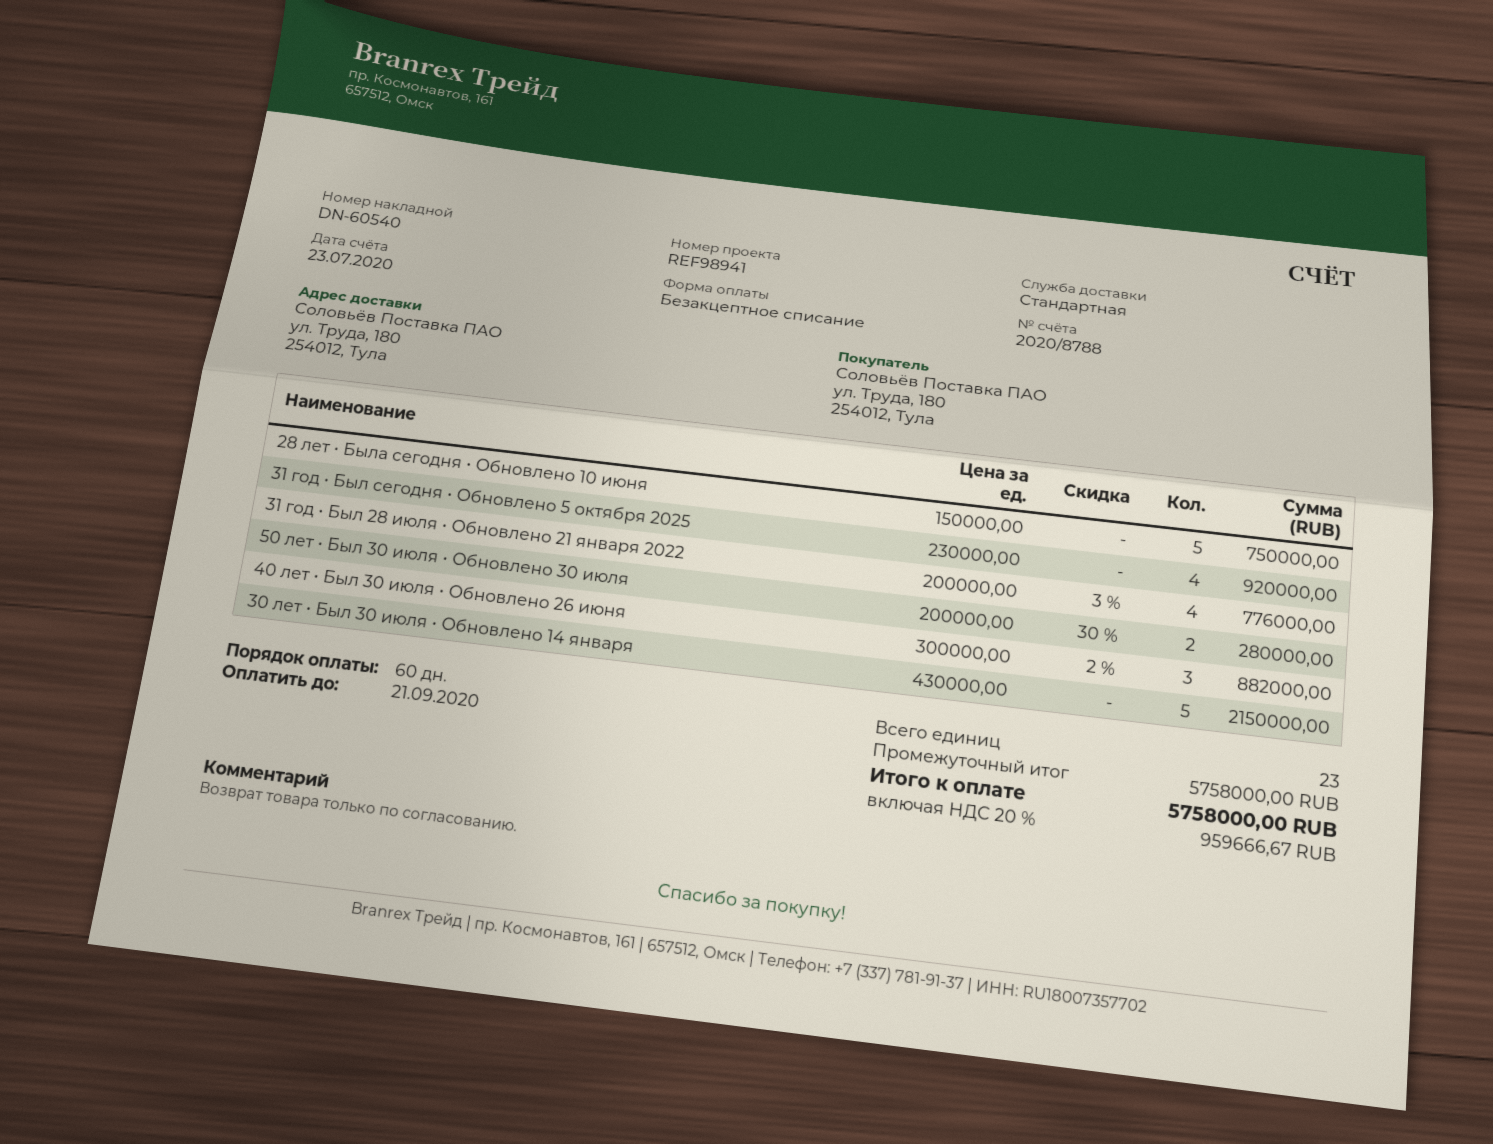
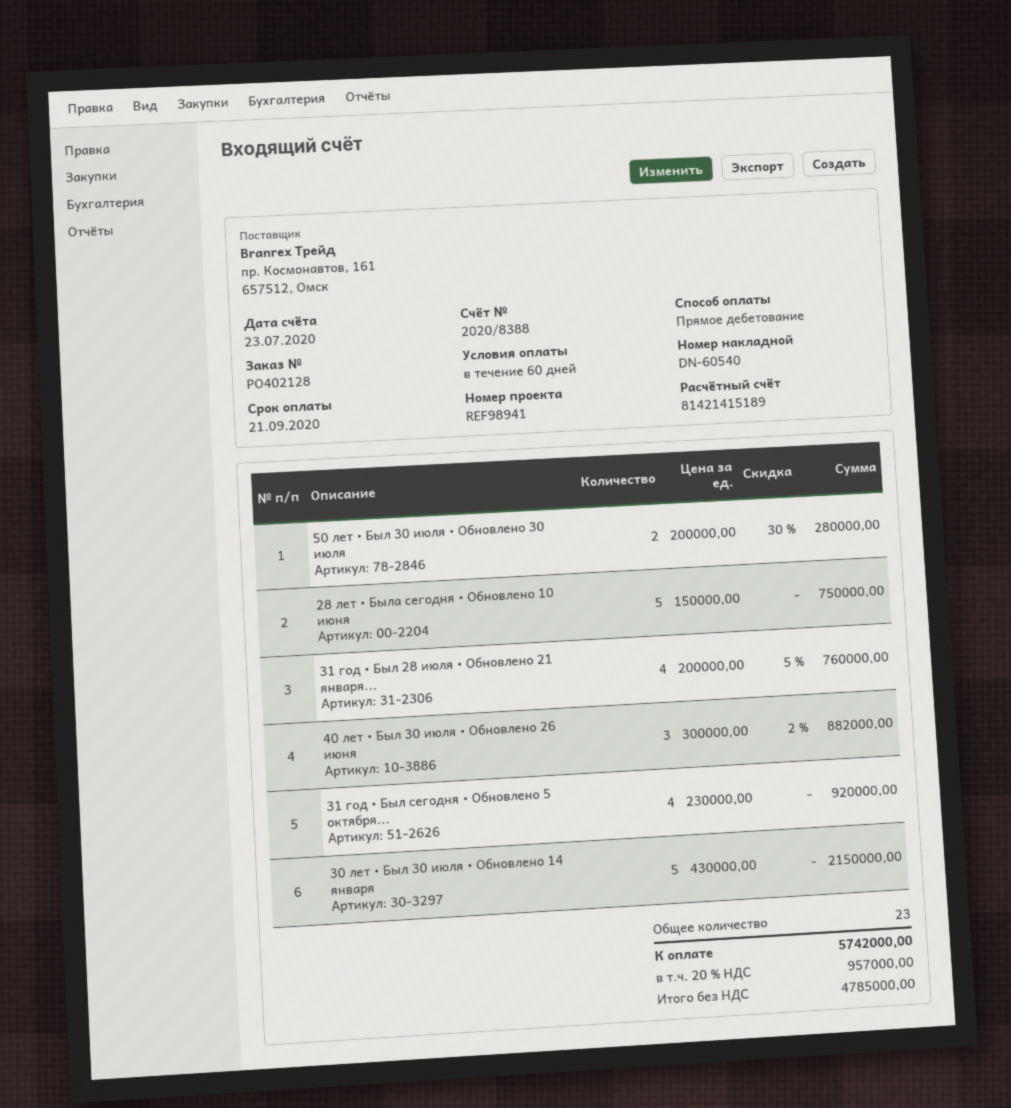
invoice number: 2020/8788 -> 2020/8388
31 год • Был 28 июля • Обновлено 21 января 2022: 4 x 200000.00 - 3% = 776000.00 -> 4 x 200000.00 - 5% = 760000.00
tax: 20% = 959666.67 -> 20% = 957000.00
total: 5758000.00 -> 5742000.00

